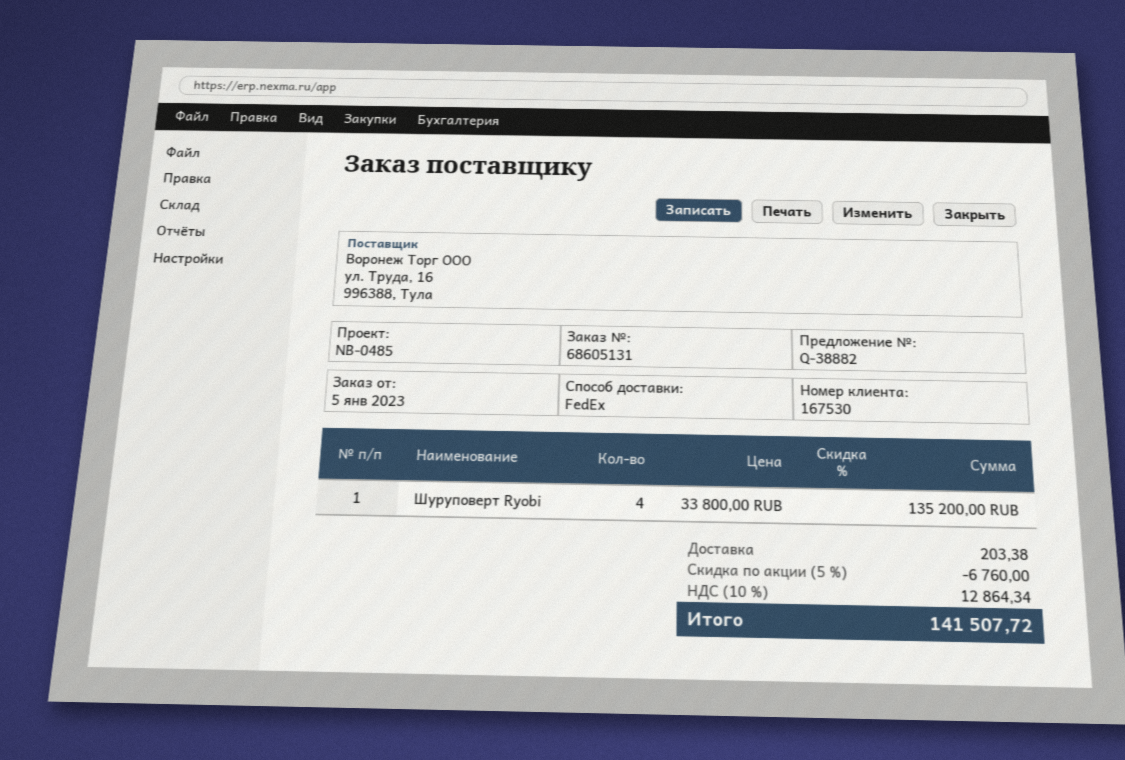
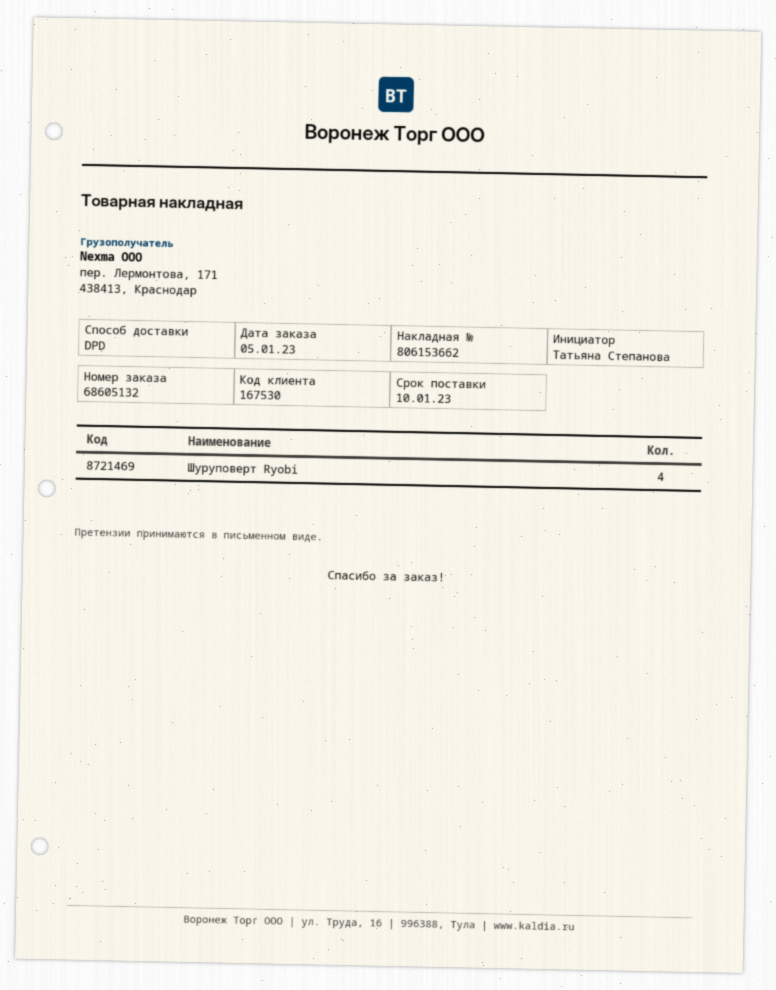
order number: 68605131 -> 68605132
shipping method: FedEx -> DPD

